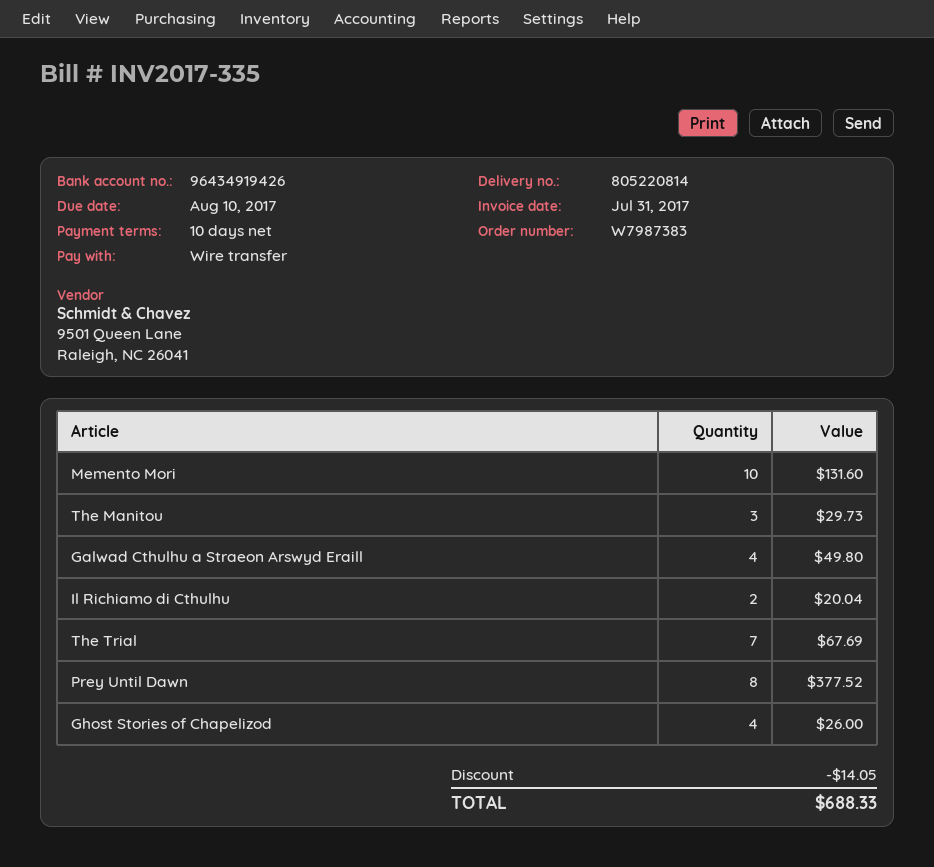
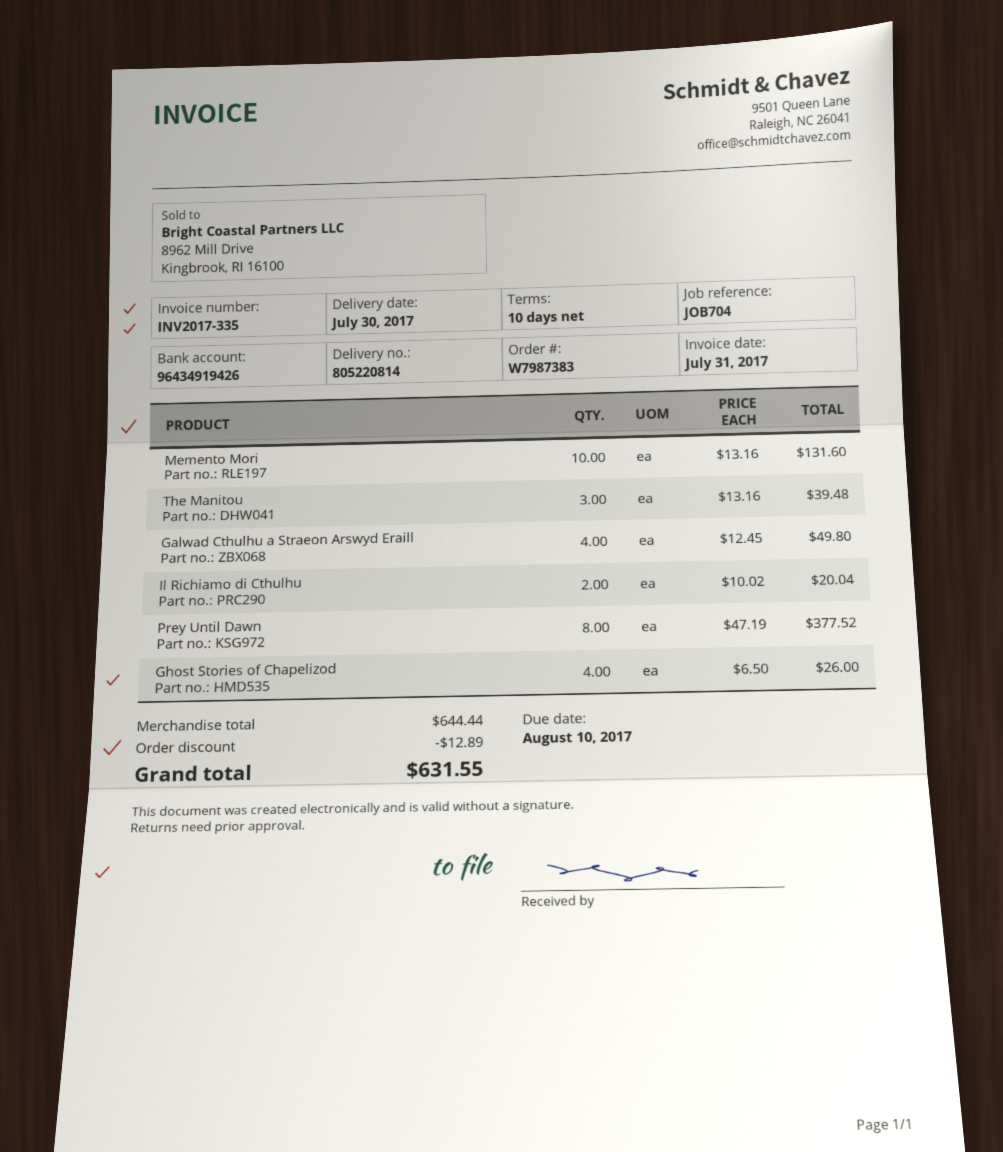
The Manitou: 3 for 29.73 -> 3 for 39.48
The Trial: 7 for 67.69 -> none
discount: 14.05 -> 12.89
total: 688.33 -> 631.55

